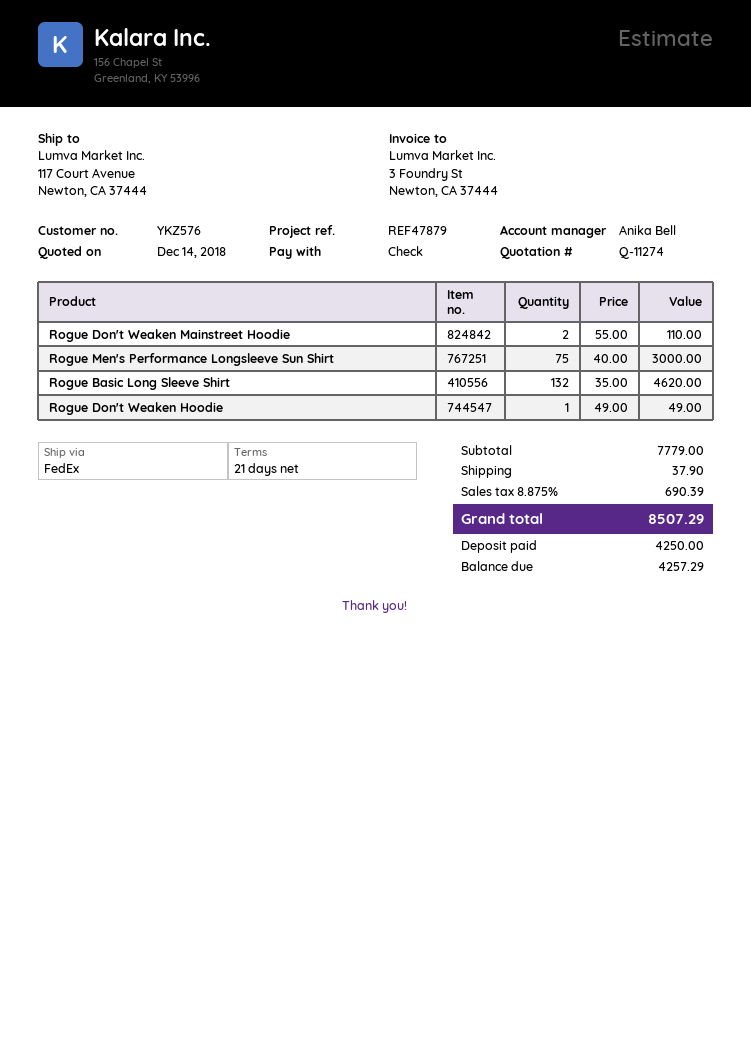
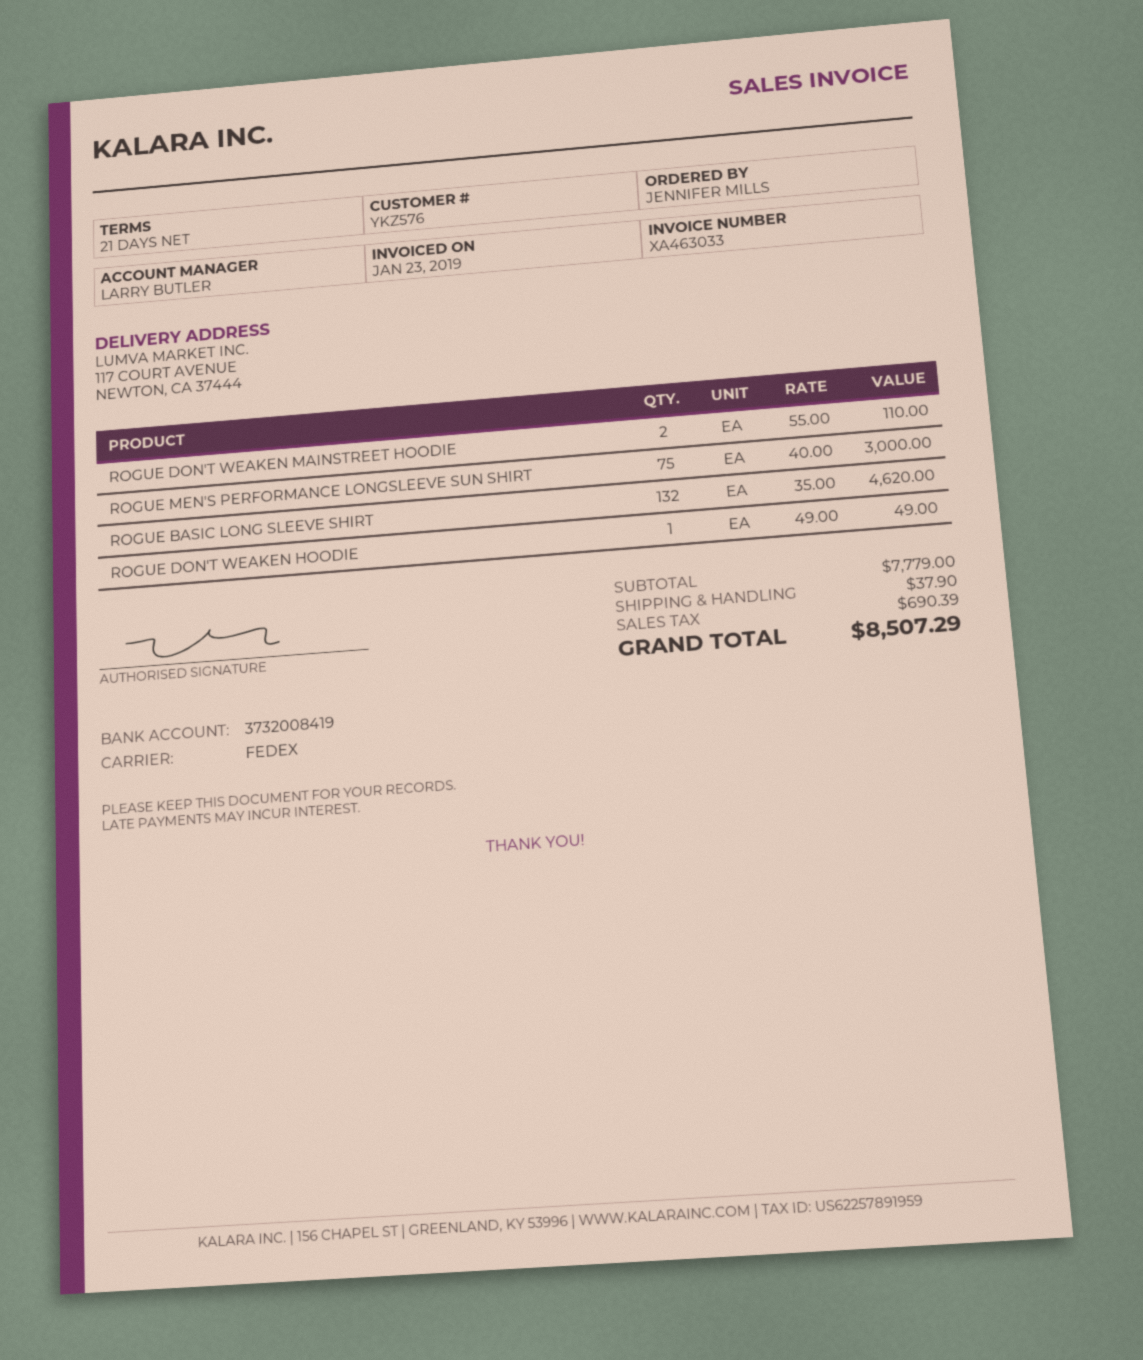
sales rep: Anika Bell -> LARRY BUTLER

